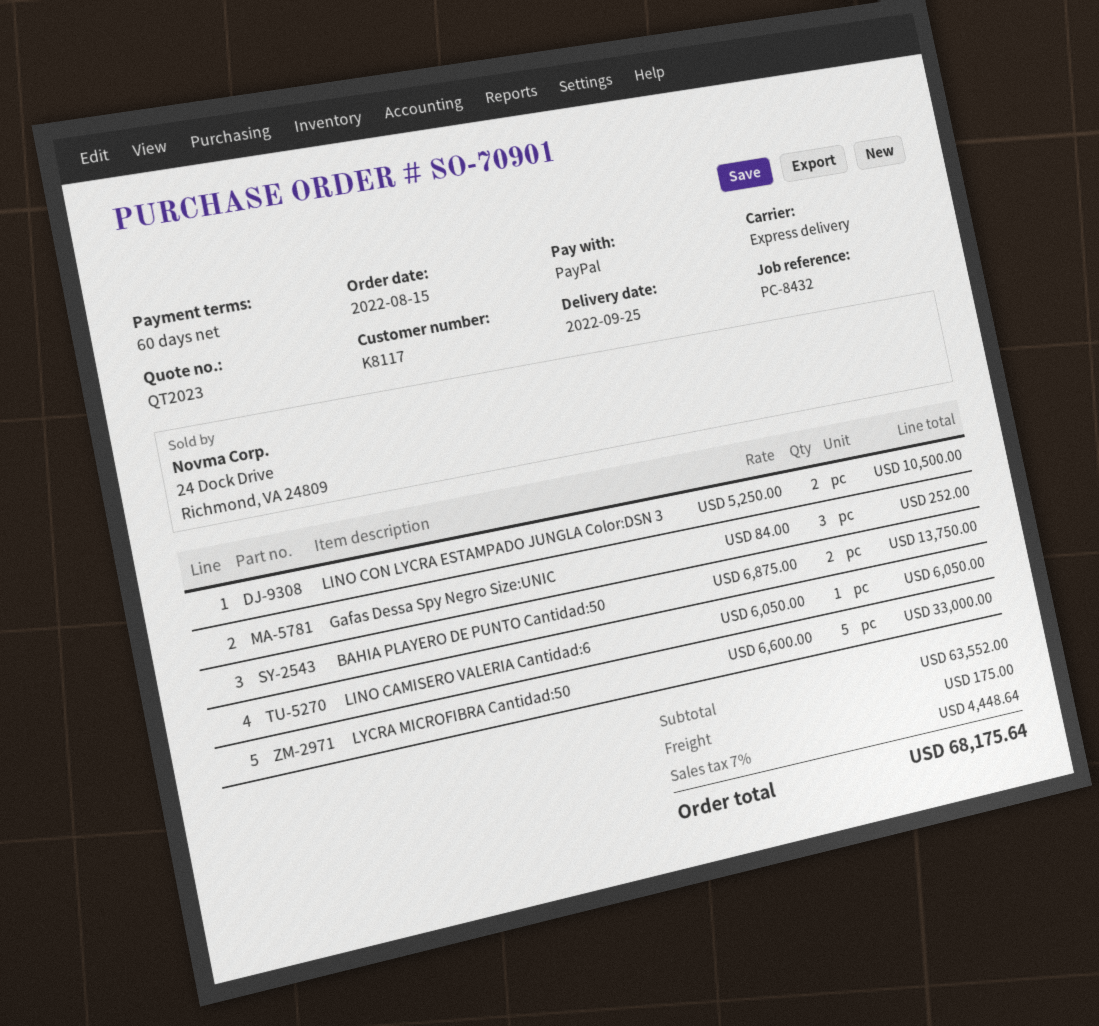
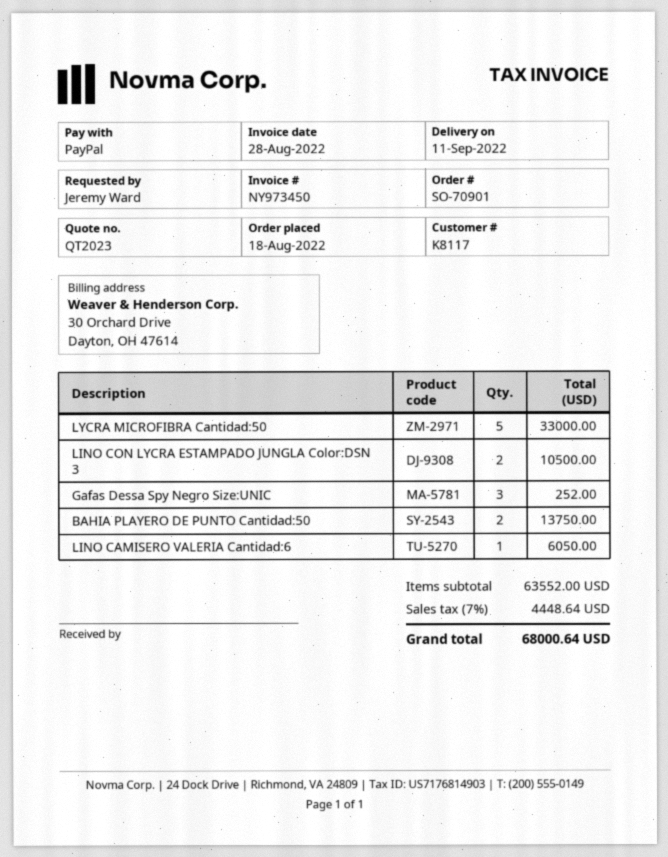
order date: 2022-08-15 -> 2022-08-18
delivery date: 2022-09-25 -> 2022-09-11
shipping: 175.00 -> none
total: 68175.64 -> 68000.64

